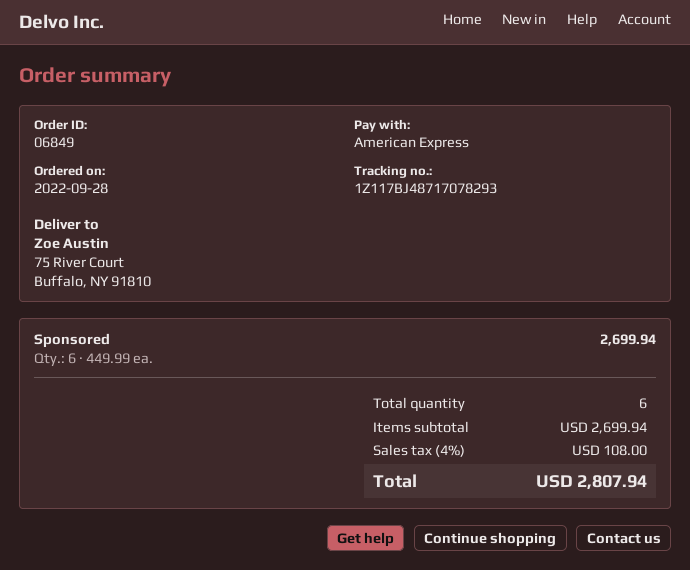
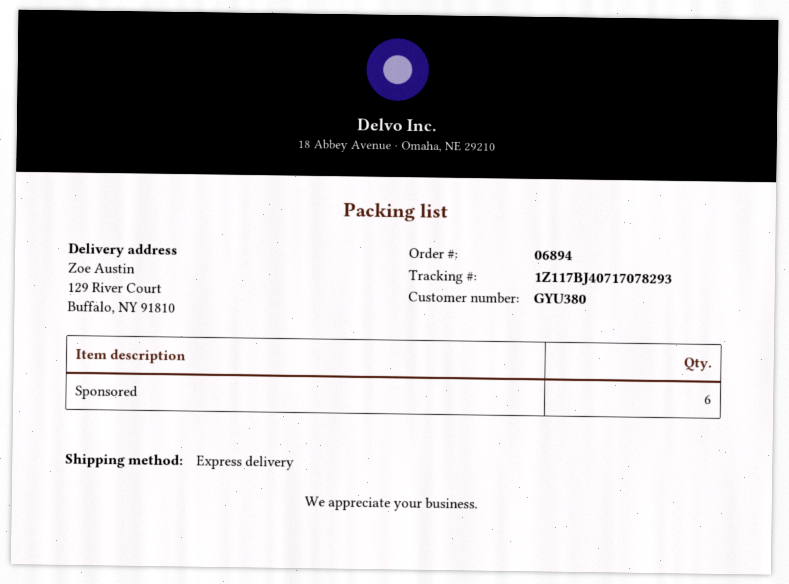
order number: 06849 -> 06894
tracking number: 1Z117BJ48717078293 -> 1Z117BJ40717078293
ship to: 75 River Court, Buffalo, NY 91810 -> 129 River Court, Buffalo, NY 91810

